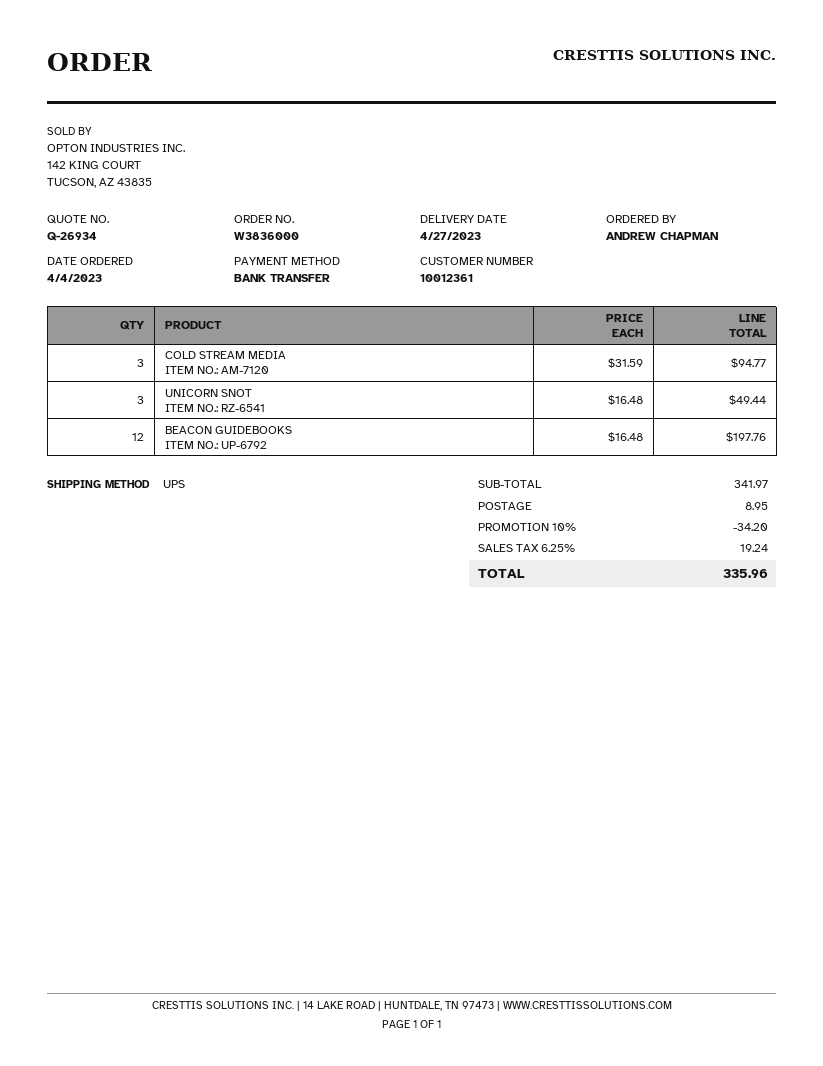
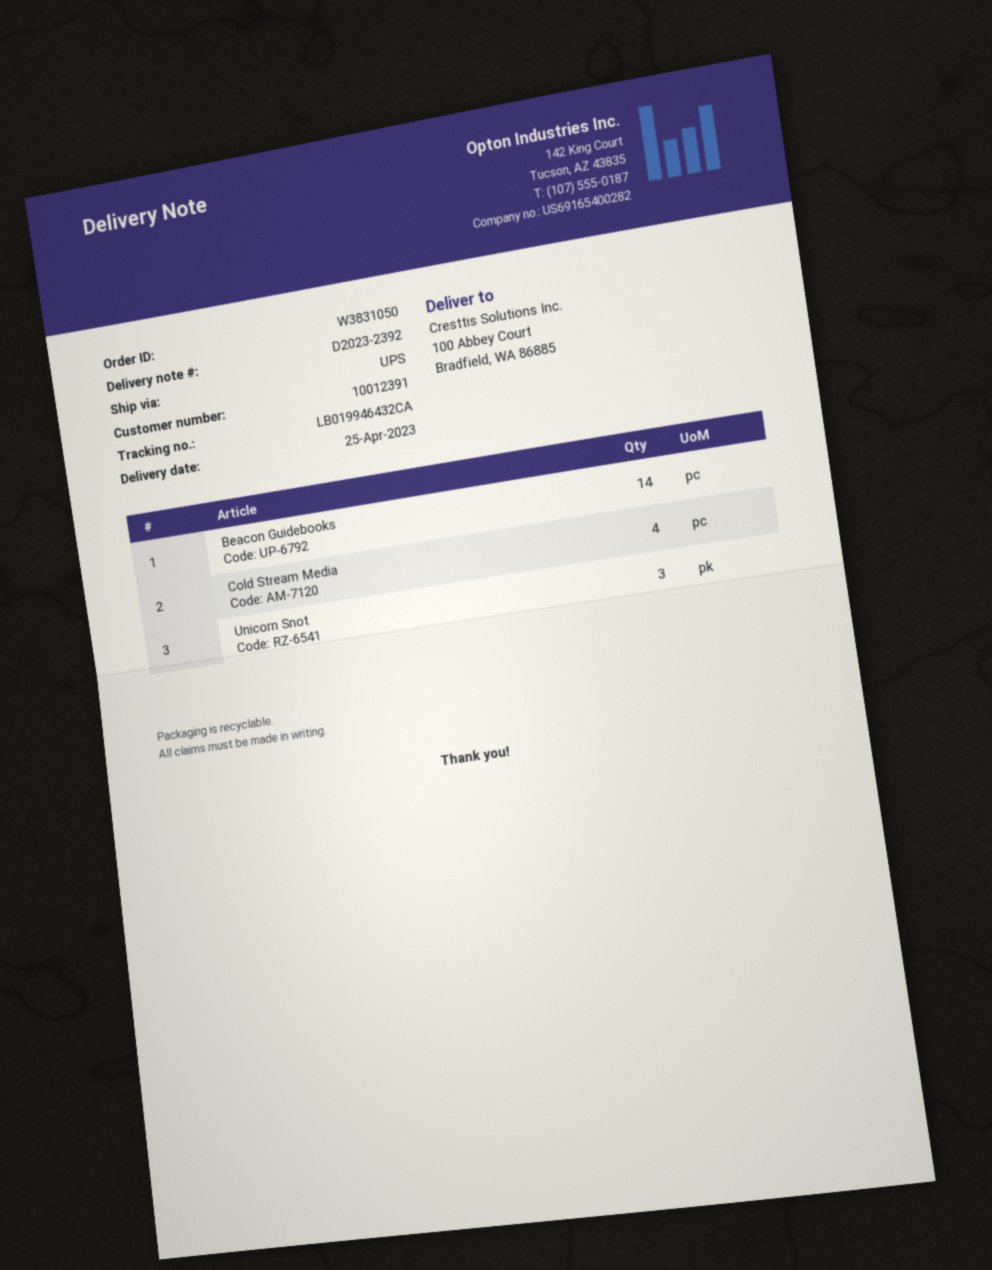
order number: W3836000 -> W3831050
delivery date: 2023-04-27 -> 2023-04-25
customer number: 10012361 -> 10012391
COLD STREAM MEDIA: 3 -> 4
BEACON GUIDEBOOKS: 12 -> 14

